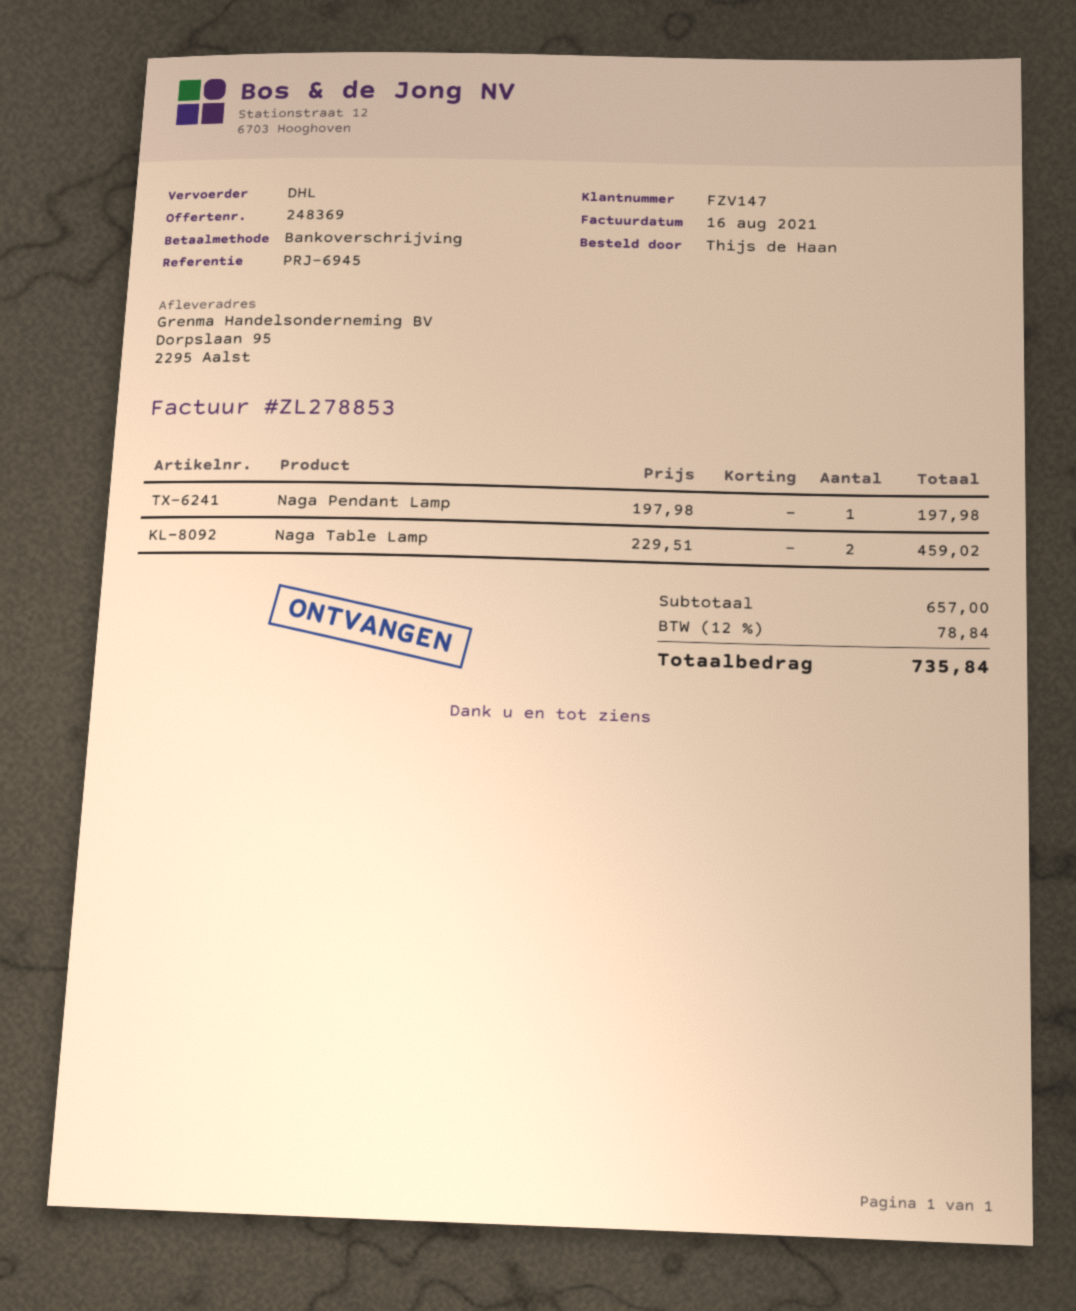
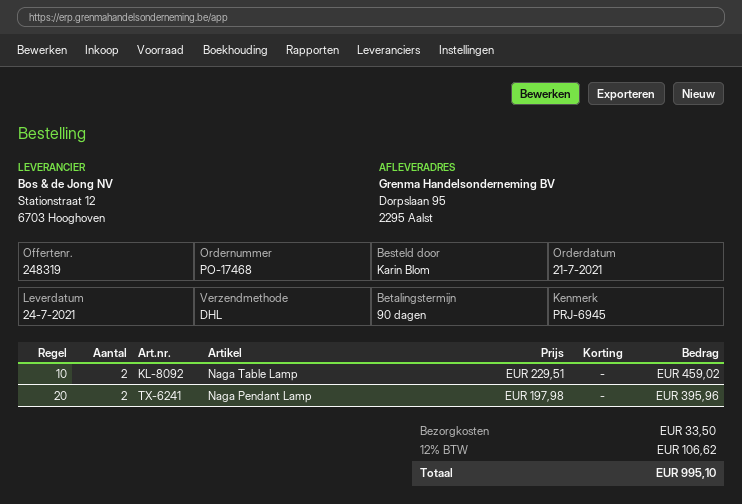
quote number: 248369 -> 248319
ordered by: Thijs de Haan -> Karin Blom
Naga Pendant Lamp: 1 x 197.98 = 197.98 -> 2 x 197.98 = 395.96
shipping: none -> 33.50
tax: 12% = 78.84 -> 12% = 106.62
total: 735.84 -> 995.10

